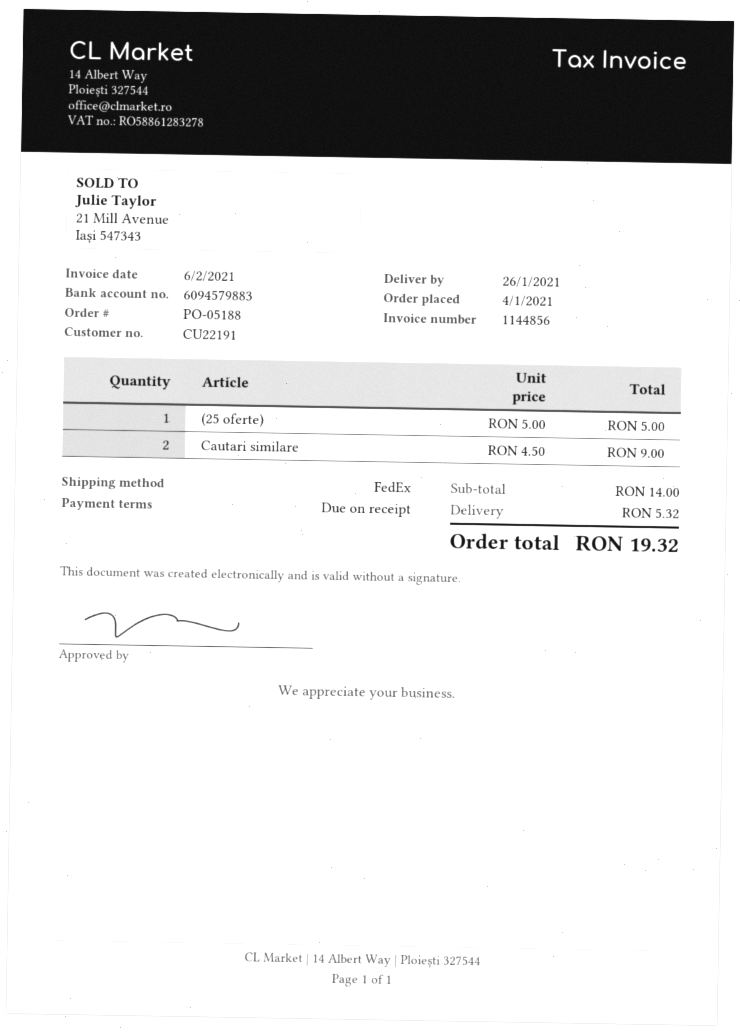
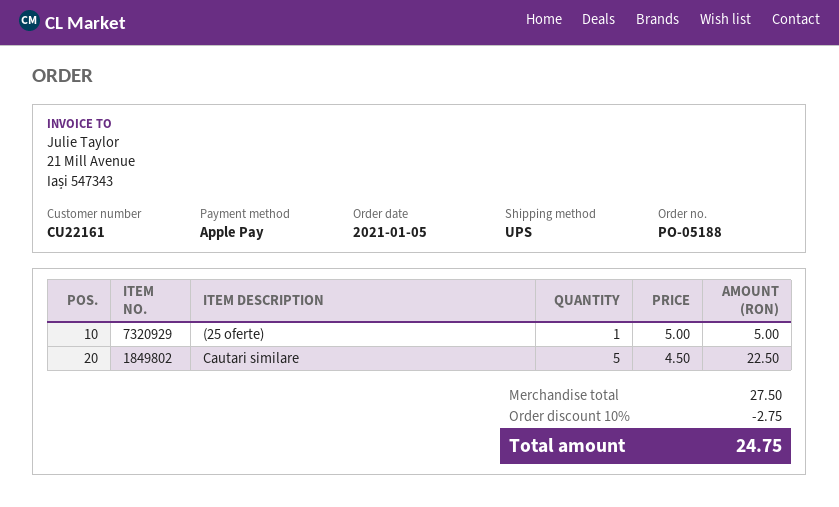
order date: 2021-01-04 -> 2021-01-05
customer number: CU22191 -> CU22161
shipping method: FedEx -> UPS
Cautari similare: 2 x 4.50 = 9.00 -> 5 x 4.50 = 22.50
subtotal: 14.00 -> 27.50
discount: none -> 10% = 2.75
shipping: 5.32 -> none
total: 19.32 -> 24.75

